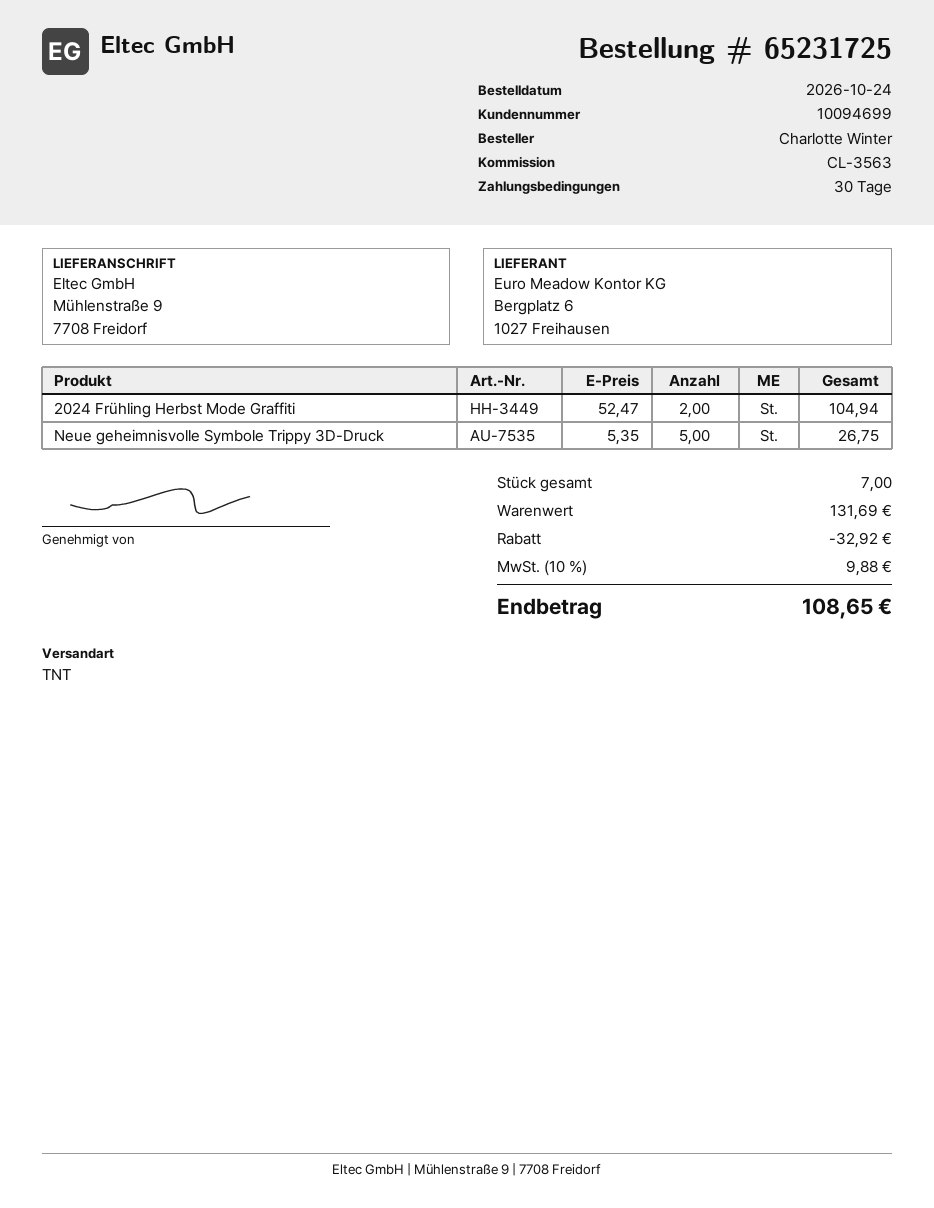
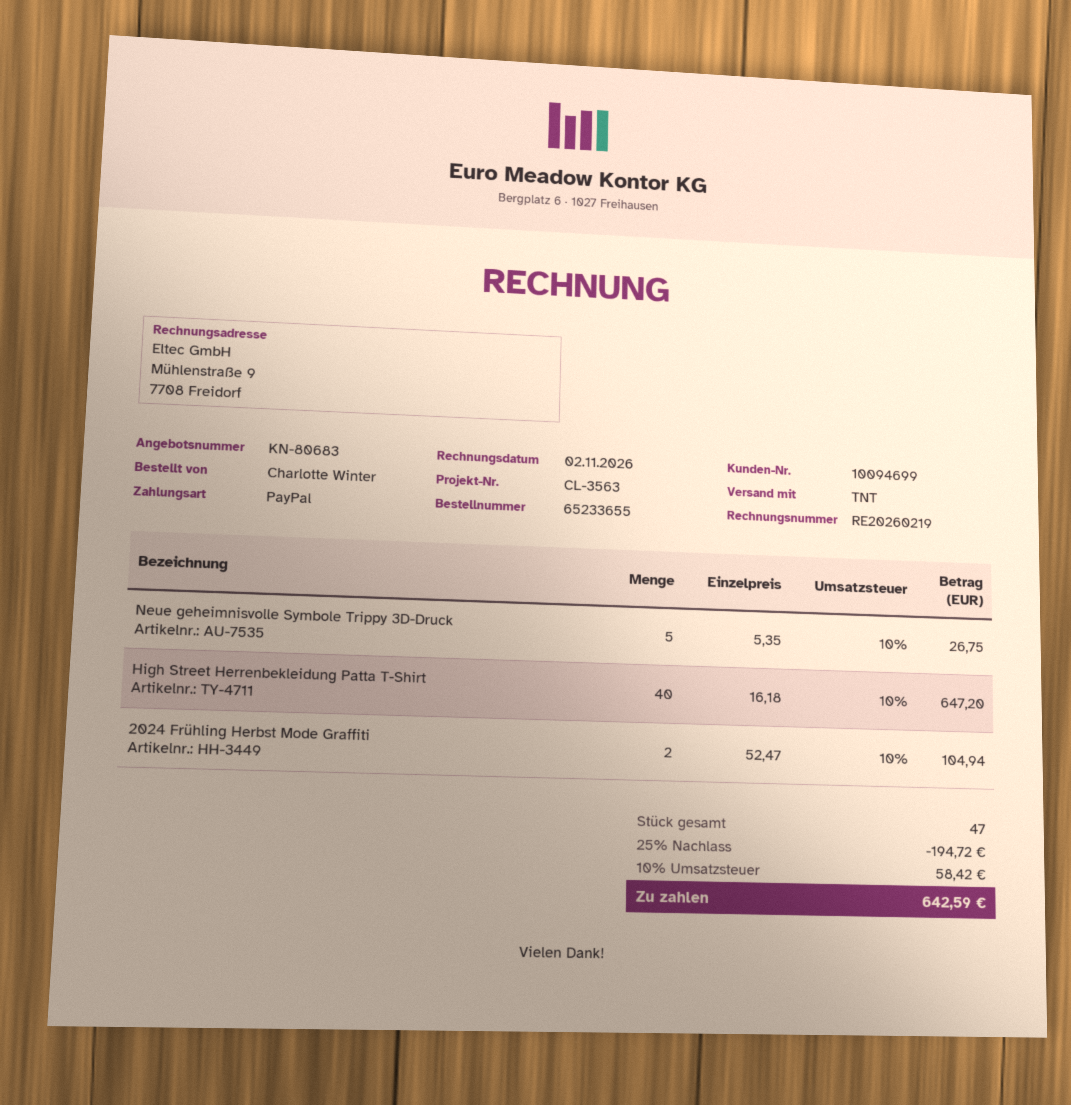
order number: 65231725 -> 65233655
High Street Herrenbekleidung Patta T-Shirt: none -> 40 x 16.18 = 647.20
total quantity: 7 -> 47
discount: 32.92 -> 194.72
tax: 10% = 9.88 -> 10% = 58.42
total: 108.65 -> 642.59

